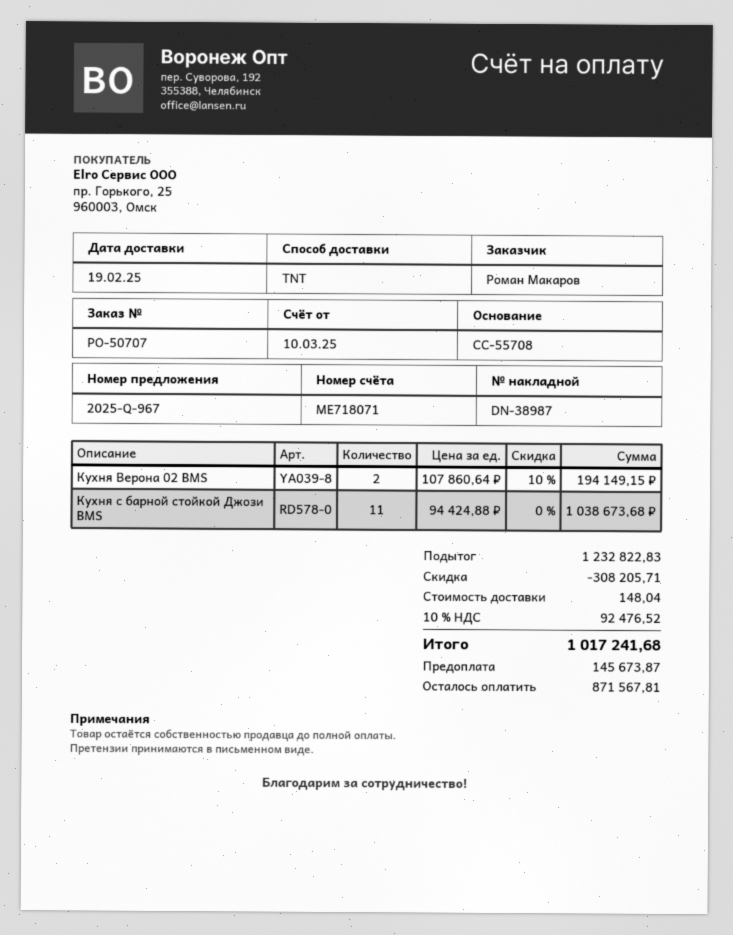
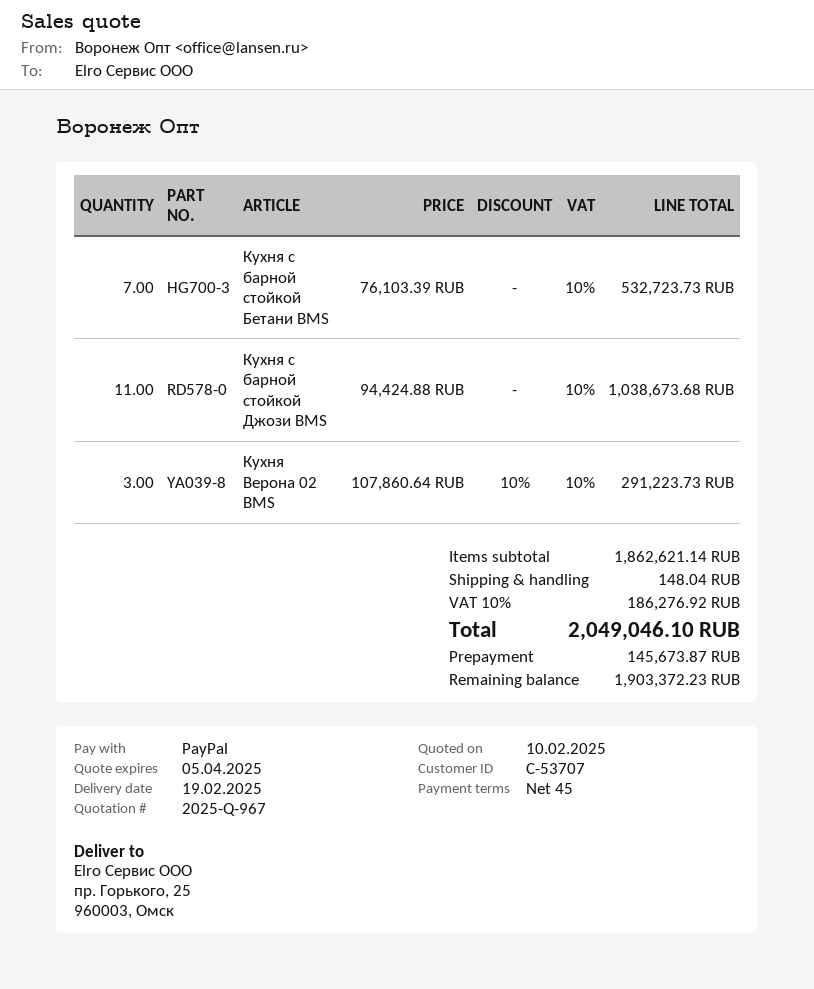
Кухня Верона 02 BMS: 2 x 107860.64 - 10% = 194149.15 -> 3 x 107860.64 - 10% = 291223.73
Кухня с барной стойкой Бетани BMS: none -> 7 x 76103.39 = 532723.73
subtotal: 1232822.83 -> 1862621.14
discount: 308205.71 -> none
tax: 10% = 92476.52 -> 10% = 186276.92
total: 1017241.68 -> 2049046.10
balance: 871567.81 -> 1903372.23

